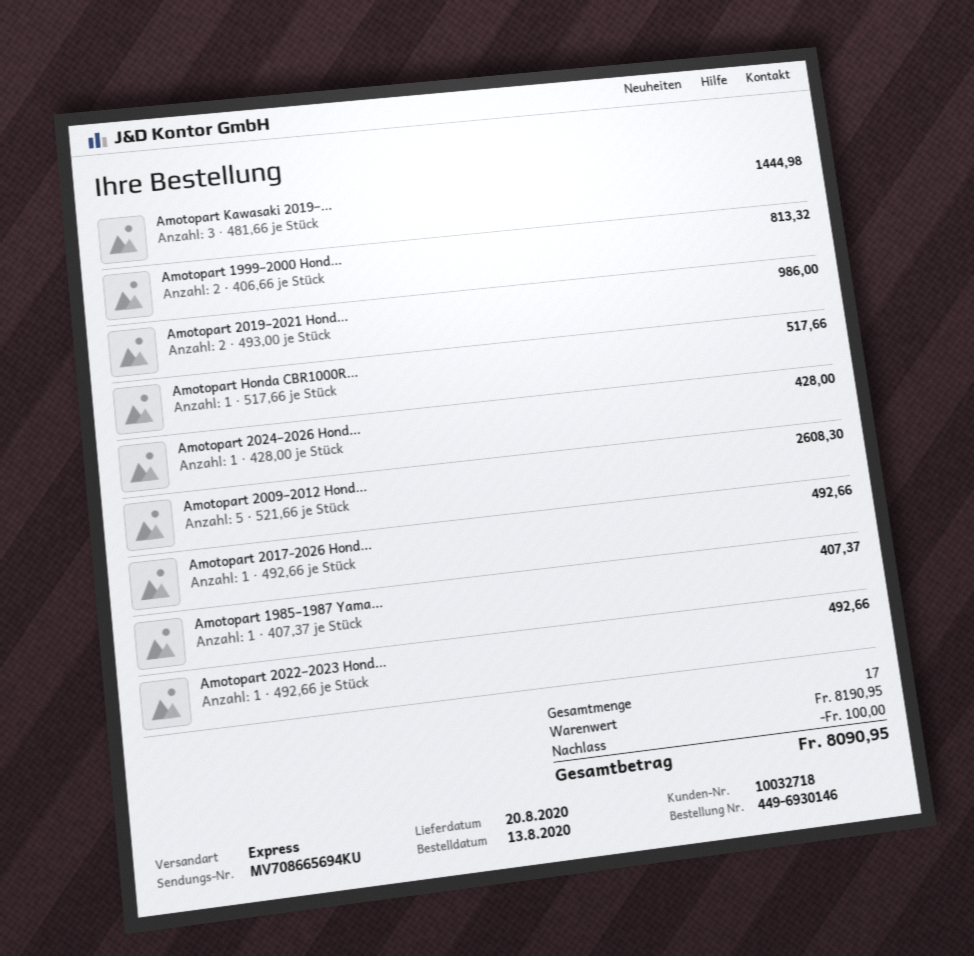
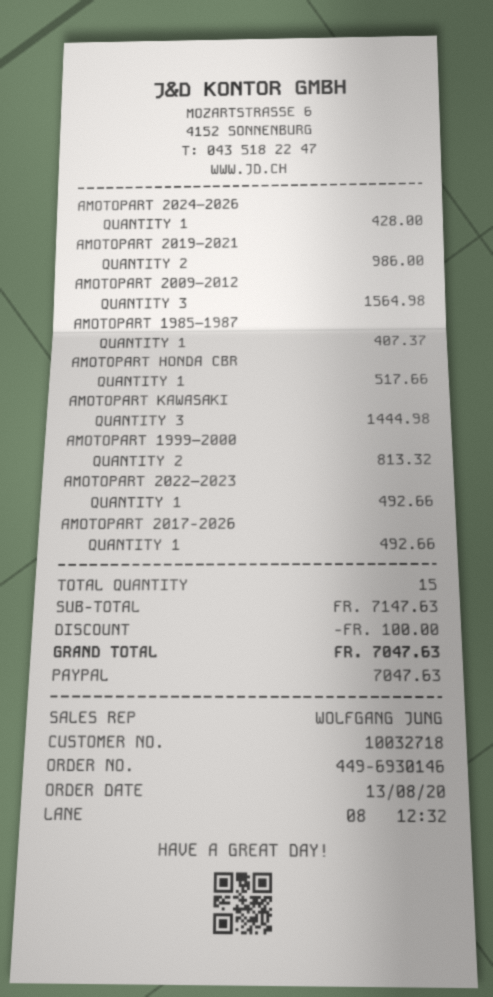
Amotopart 2009–2012 Hond...: 5 for 2608.30 -> 3 for 1564.98
total quantity: 17 -> 15
subtotal: 8190.95 -> 7147.63
total: 8090.95 -> 7047.63

